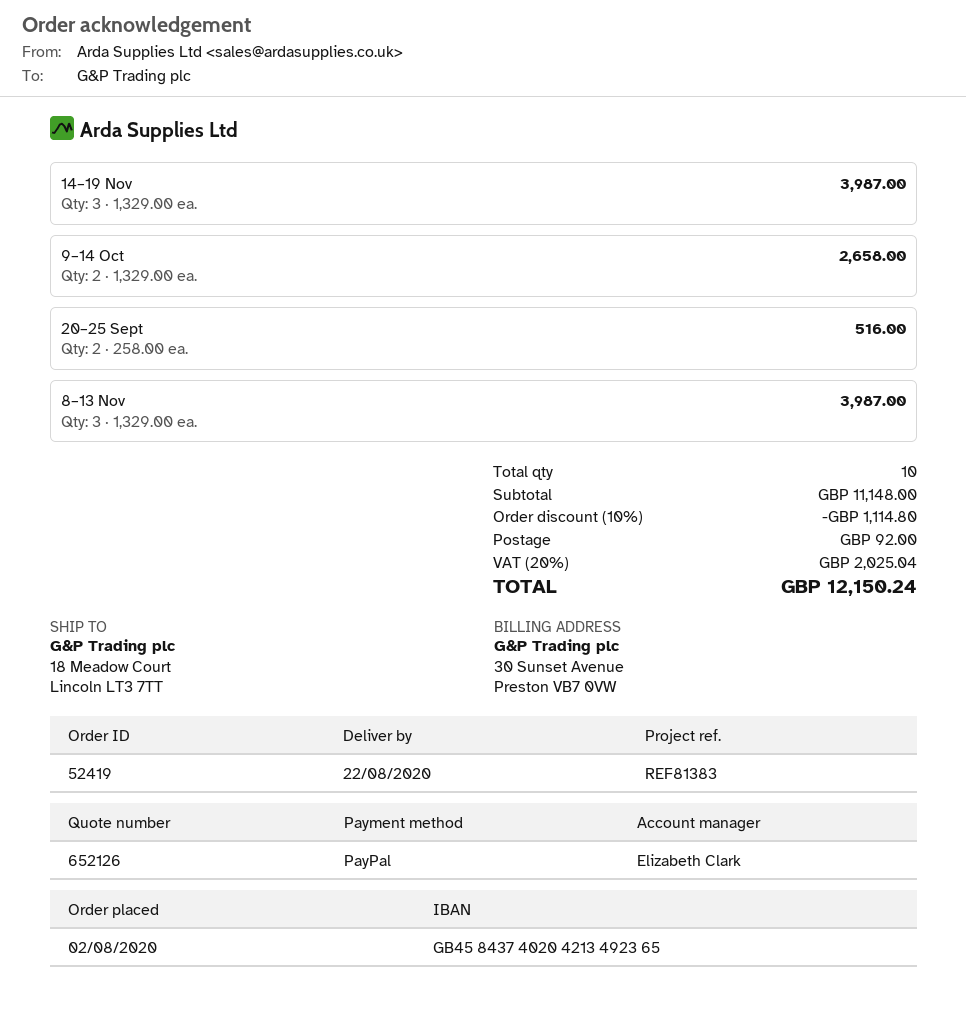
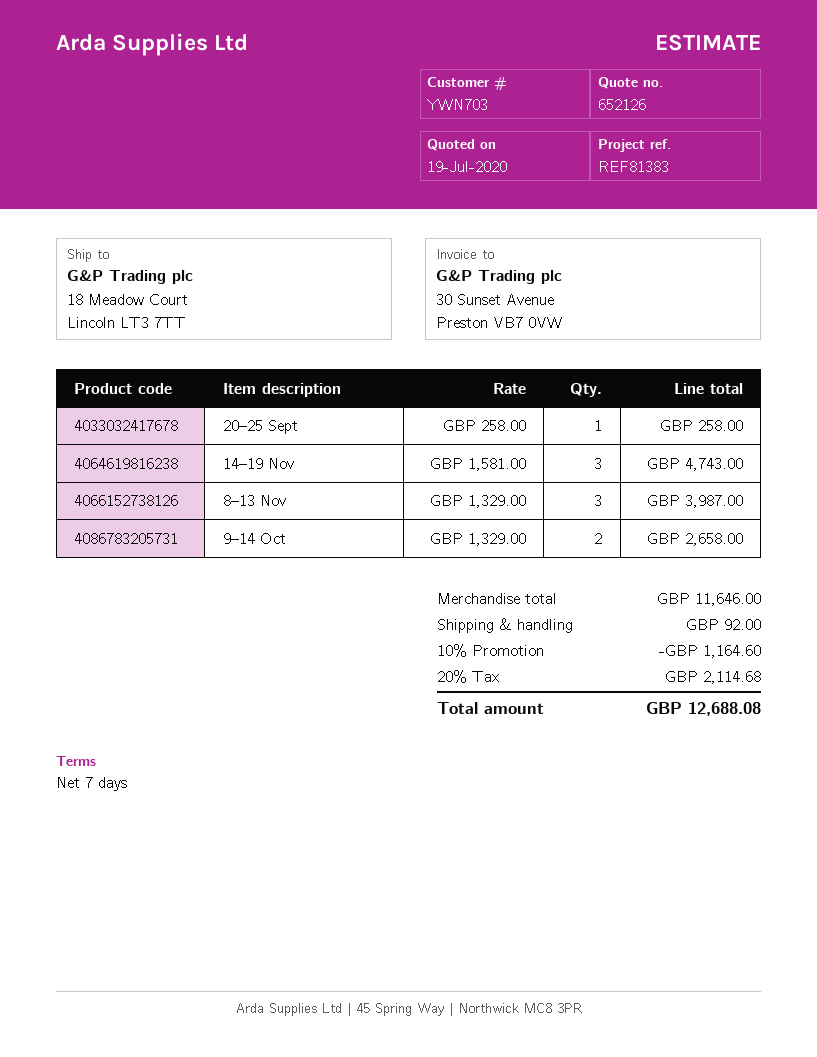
14–19 Nov: 3 x 1329.00 = 3987.00 -> 3 x 1581.00 = 4743.00
20–25 Sept: 2 x 258.00 = 516.00 -> 1 x 258.00 = 258.00
subtotal: 11148.00 -> 11646.00
discount: 10% = 1114.80 -> 10% = 1164.60
tax: 20% = 2025.04 -> 20% = 2114.68
total: 12150.24 -> 12688.08

